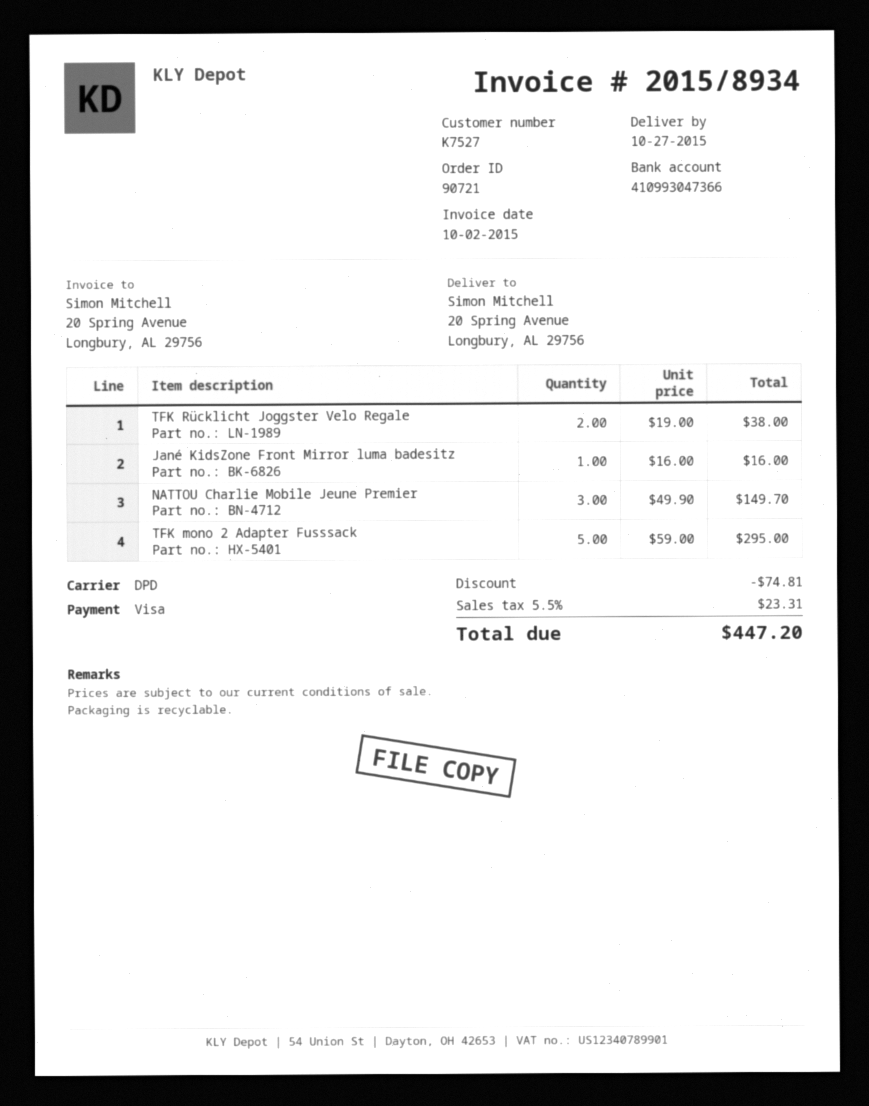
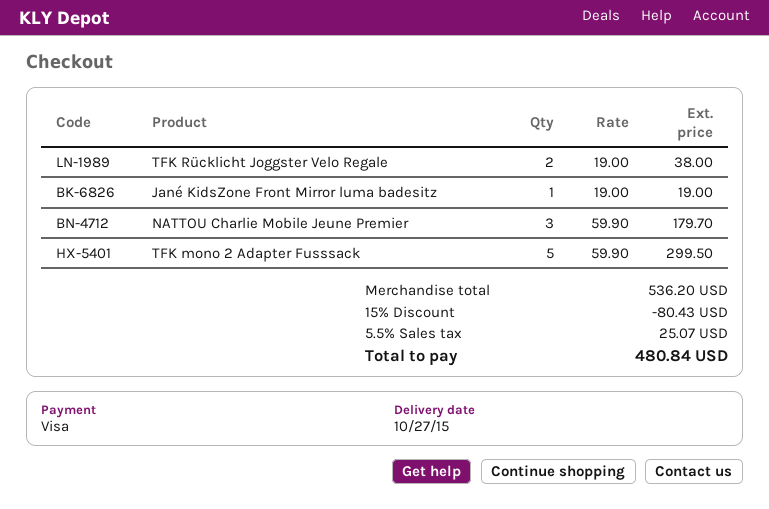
Jané KidsZone Front Mirror luma badesitz: 1 x 16.00 = 16.00 -> 1 x 19.00 = 19.00
NATTOU Charlie Mobile Jeune Premier: 3 x 49.90 = 149.70 -> 3 x 59.90 = 179.70
TFK mono 2 Adapter Fusssack: 5 x 59.00 = 295.00 -> 5 x 59.90 = 299.50
discount: 74.81 -> 80.43
tax: 5.5% = 23.31 -> 5.5% = 25.07
total: 447.20 -> 480.84

